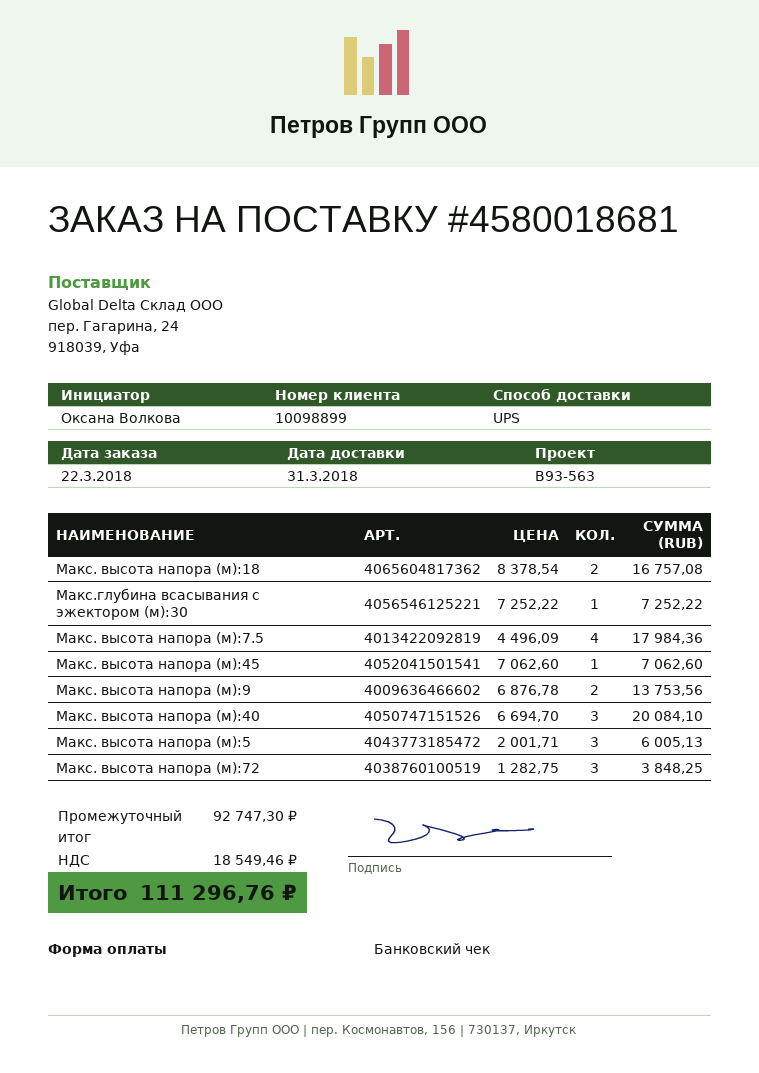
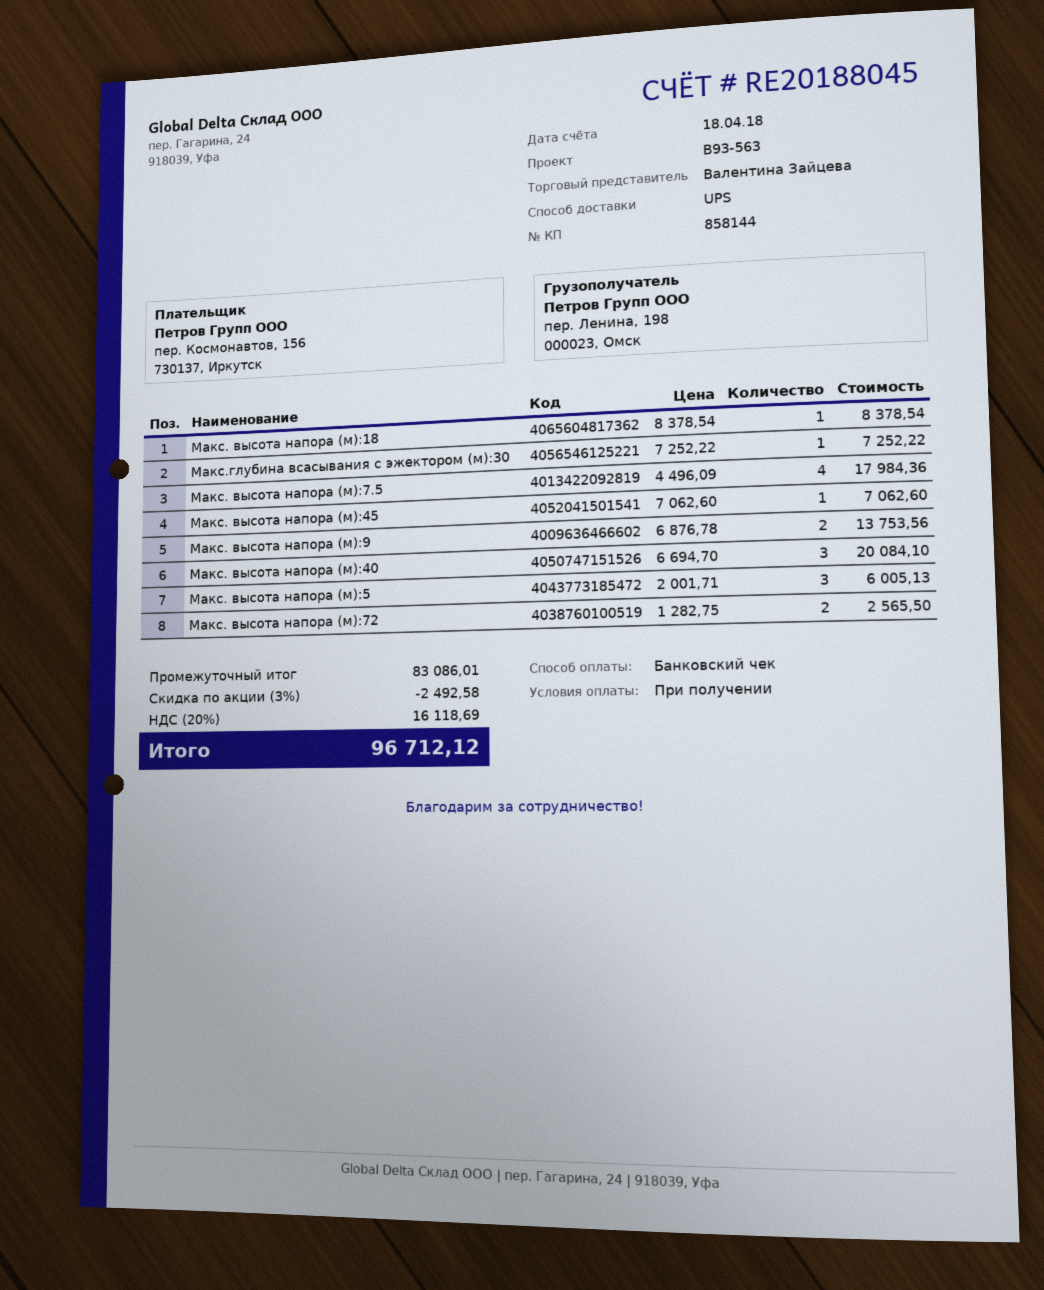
Макс. высота напора (м):18: 2 x 8378.54 = 16757.08 -> 1 x 8378.54 = 8378.54
Макс. высота напора (м):72: 3 x 1282.75 = 3848.25 -> 2 x 1282.75 = 2565.50
subtotal: 92747.30 -> 83086.01
discount: none -> 3% = 2492.58
tax: 18549.46 -> 16118.69
total: 111296.76 -> 96712.12

